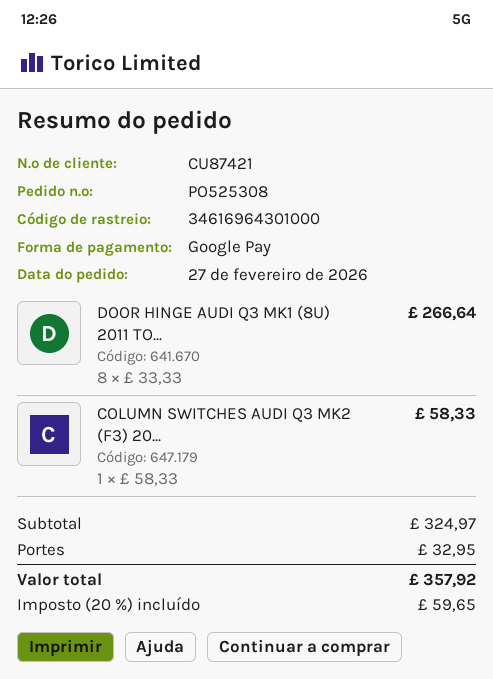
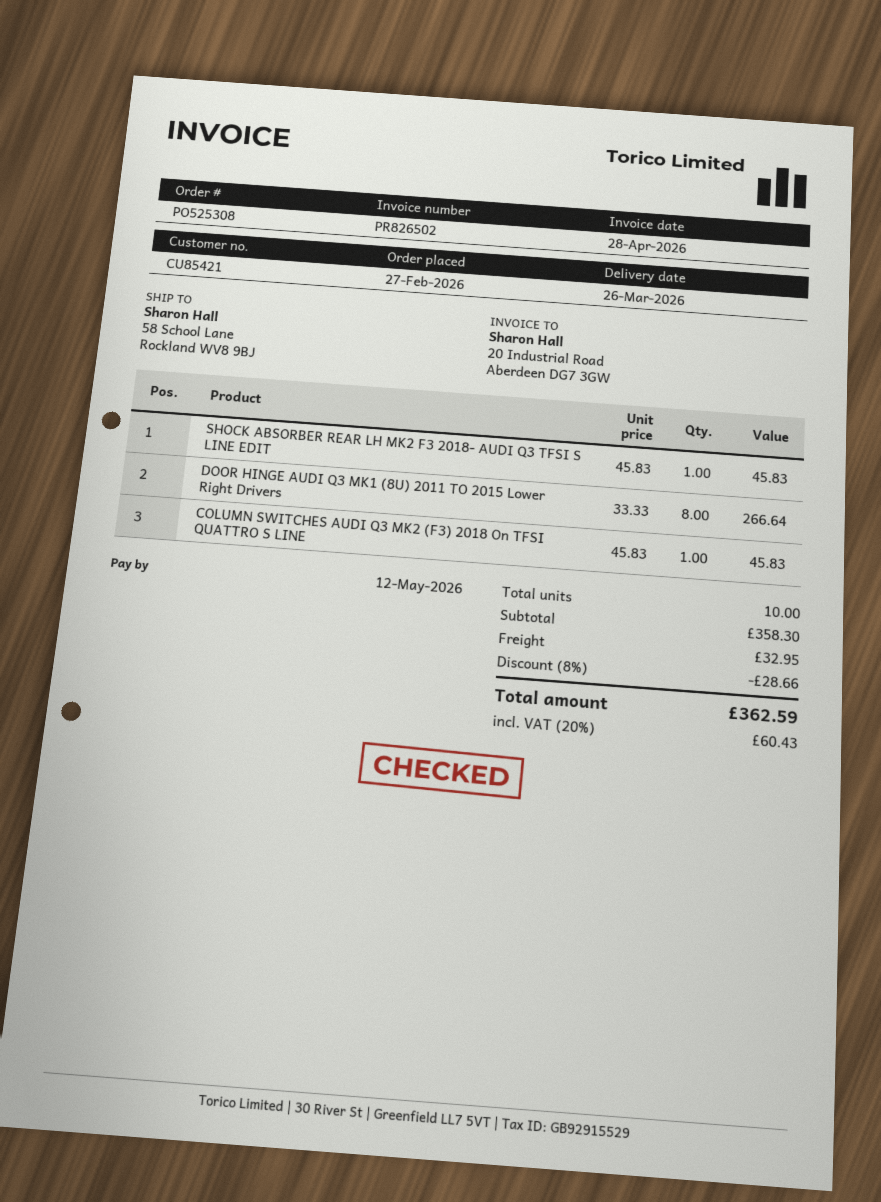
customer number: CU87421 -> CU85421
COLUMN SWITCHES AUDI Q3 MK2 (F3) 20...: 1 x 58.33 = 58.33 -> 1 x 45.83 = 45.83
SHOCK ABSORBER REAR LH MK2 F3 2018- AUDI Q3 TFSI S LINE EDIT: none -> 1 x 45.83 = 45.83
subtotal: 324.97 -> 358.30
discount: none -> 8% = 28.66
tax: 20% = 59.65 -> 20% = 60.43
total: 357.92 -> 362.59

